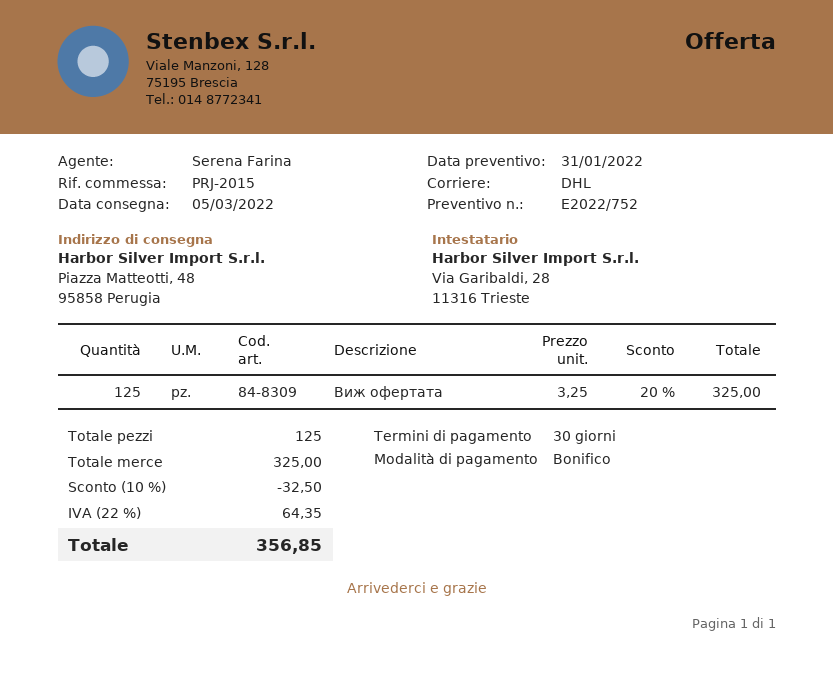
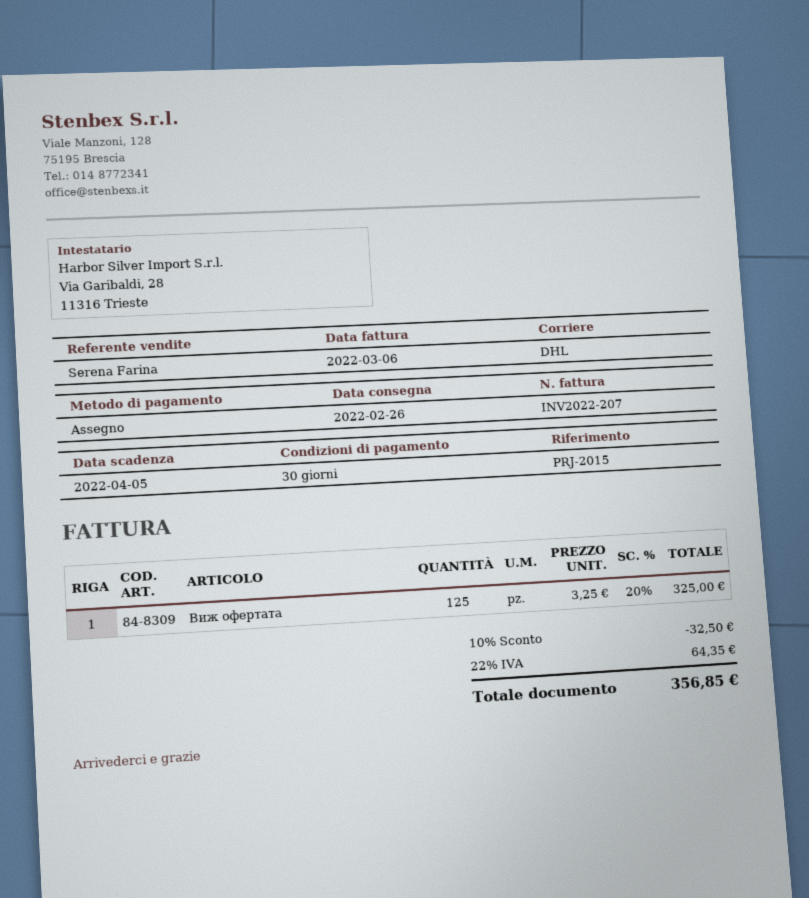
delivery date: 2022-03-05 -> 2022-02-26
payment method: bank transfer -> cheque

